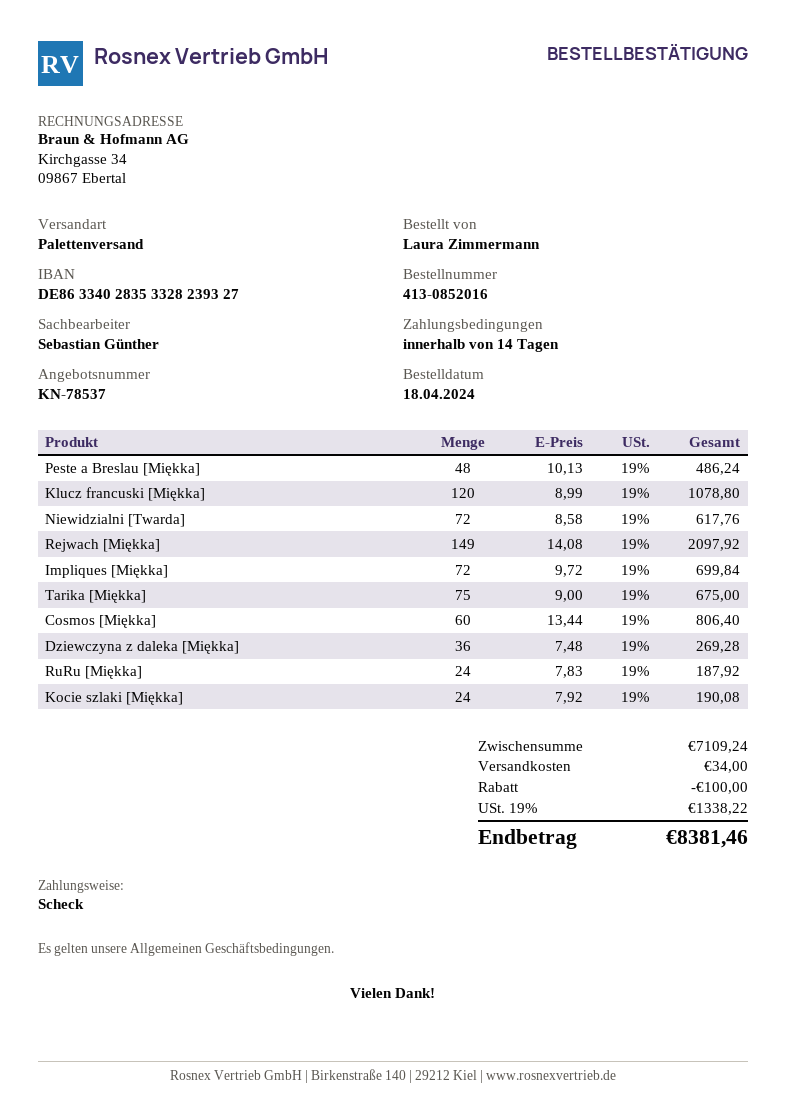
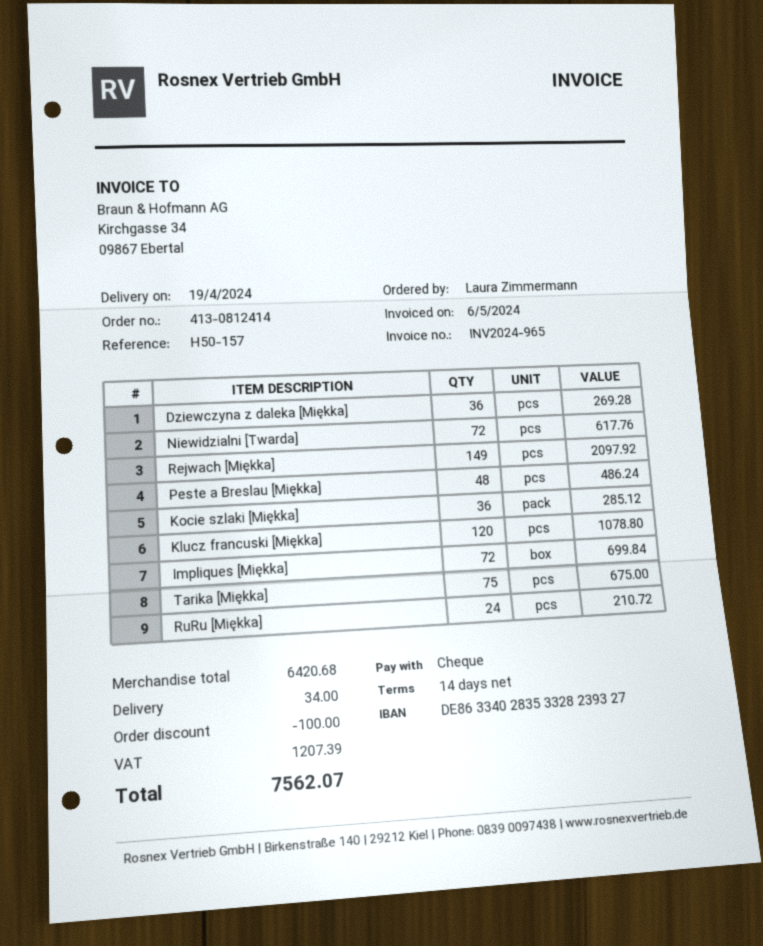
order number: 413-0852016 -> 413-0812414
Cosmos [Miękka]: 60 for 806.40 -> none
RuRu [Miękka]: 24 for 187.92 -> 24 for 210.72
Kocie szlaki [Miękka]: 24 for 190.08 -> 36 for 285.12
subtotal: 7109.24 -> 6420.68
tax: 1338.22 -> 1207.39
total: 8381.46 -> 7562.07

